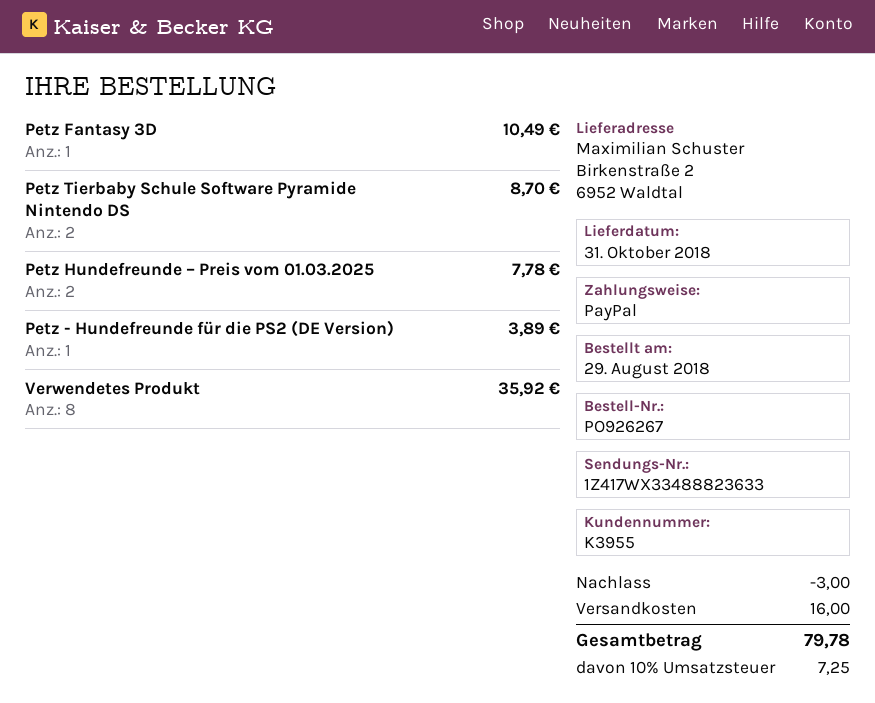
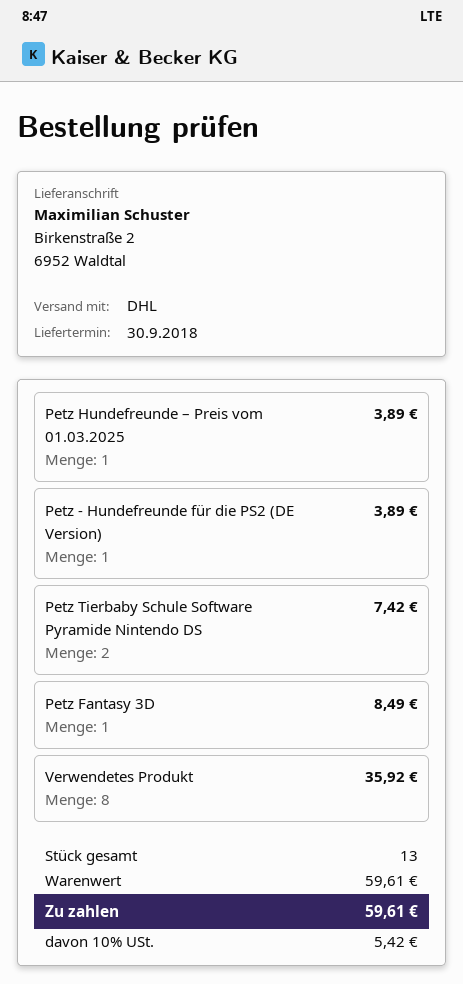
delivery date: 2018-10-31 -> 2018-09-30
Petz Fantasy 3D: 1 for 10.49 -> 1 for 8.49
Petz Tierbaby Schule Software Pyramide Nintendo DS: 2 for 8.70 -> 2 for 7.42
Petz Hundefreunde – Preis vom 01.03.2025: 2 for 7.78 -> 1 for 3.89
discount: 3.00 -> none
shipping: 16.00 -> none
tax: 10% = 7.25 -> 10% = 5.42
total: 79.78 -> 59.61

